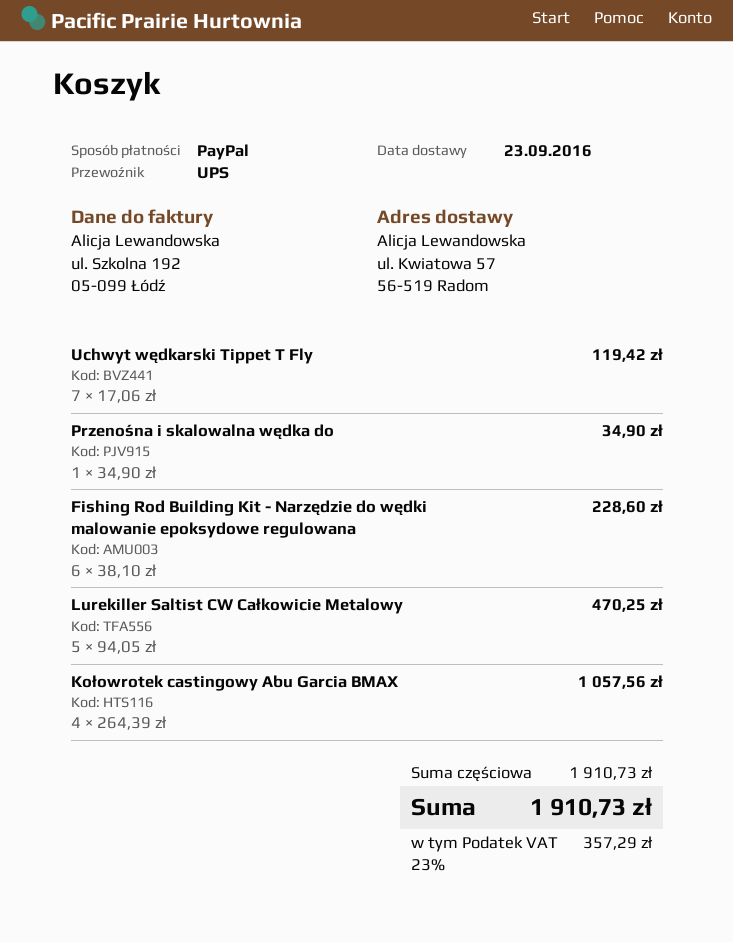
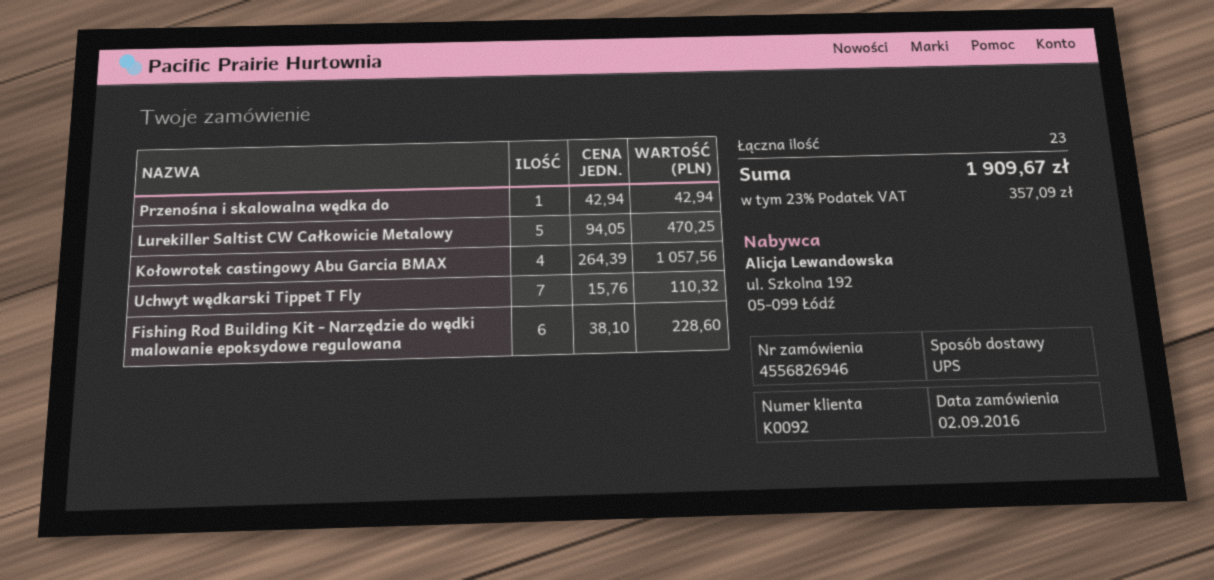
Uchwyt wędkarski Tippet T Fly: 7 x 17.06 = 119.42 -> 7 x 15.76 = 110.32
Przenośna i skalowalna wędka do: 1 x 34.90 = 34.90 -> 1 x 42.94 = 42.94
tax: 23% = 357.29 -> 23% = 357.09
total: 1910.73 -> 1909.67

